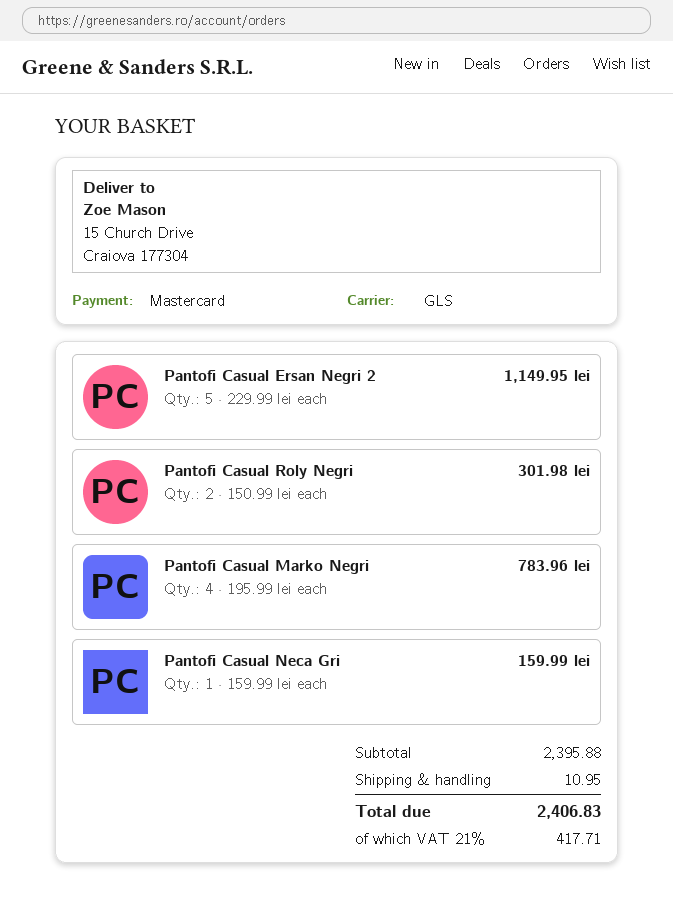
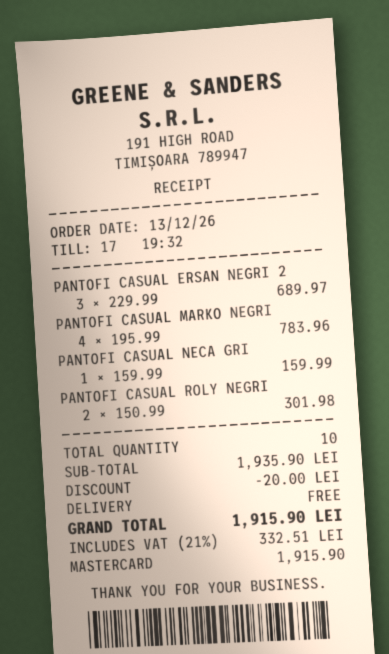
Pantofi Casual Ersan Negri 2: 5 x 229.99 = 1149.95 -> 3 x 229.99 = 689.97
subtotal: 2395.88 -> 1935.90
discount: none -> 20.00
shipping: 10.95 -> 0.00
tax: 21% = 417.71 -> 21% = 332.51
total: 2406.83 -> 1915.90

